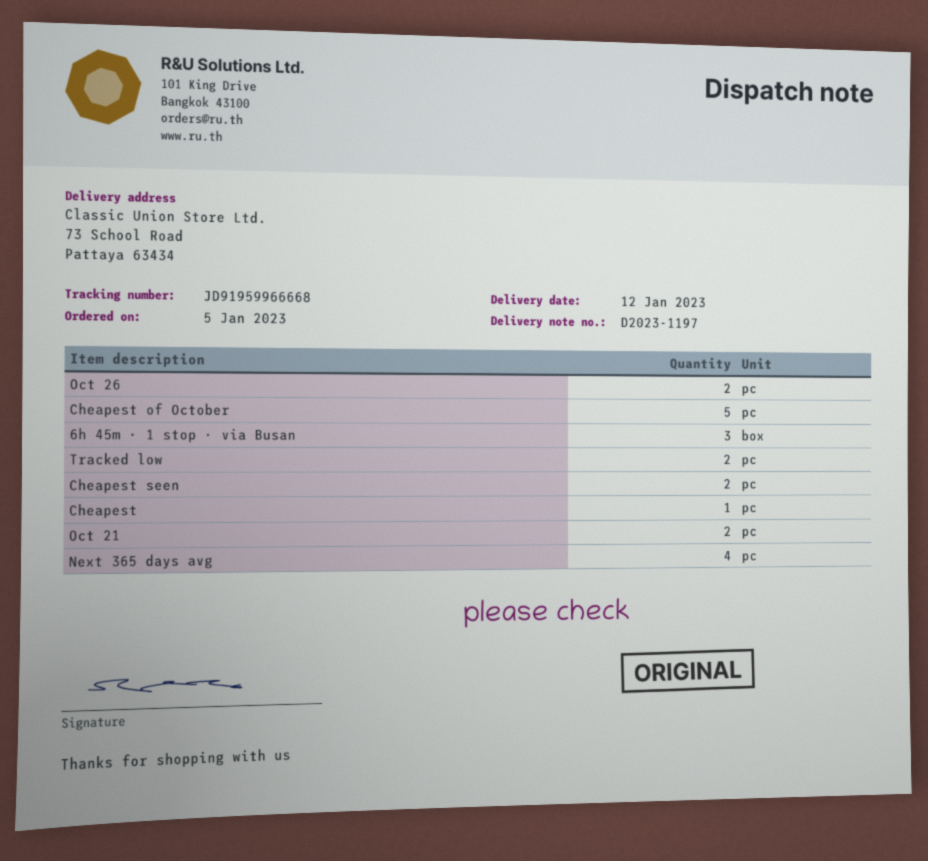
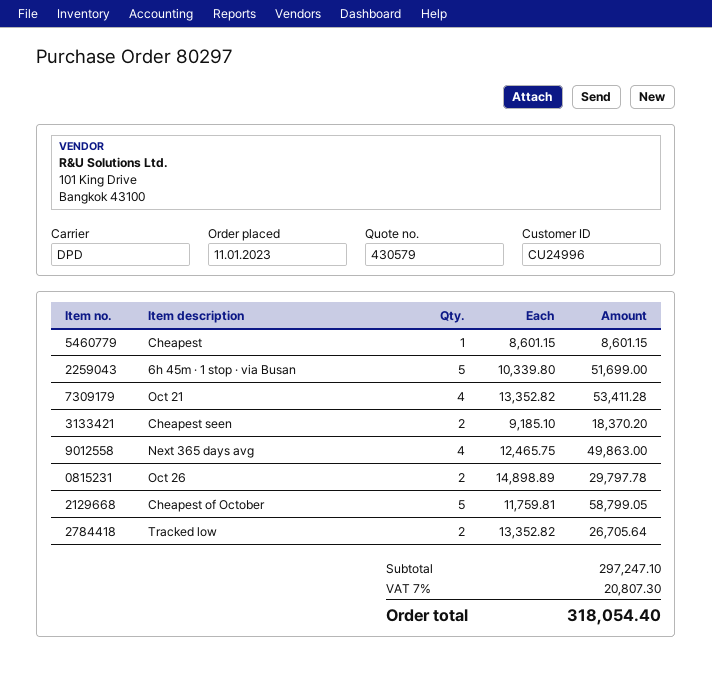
order date: 2023-01-05 -> 2023-01-11
6h 45m · 1 stop · via Busan: 3 -> 5
Oct 21: 2 -> 4

